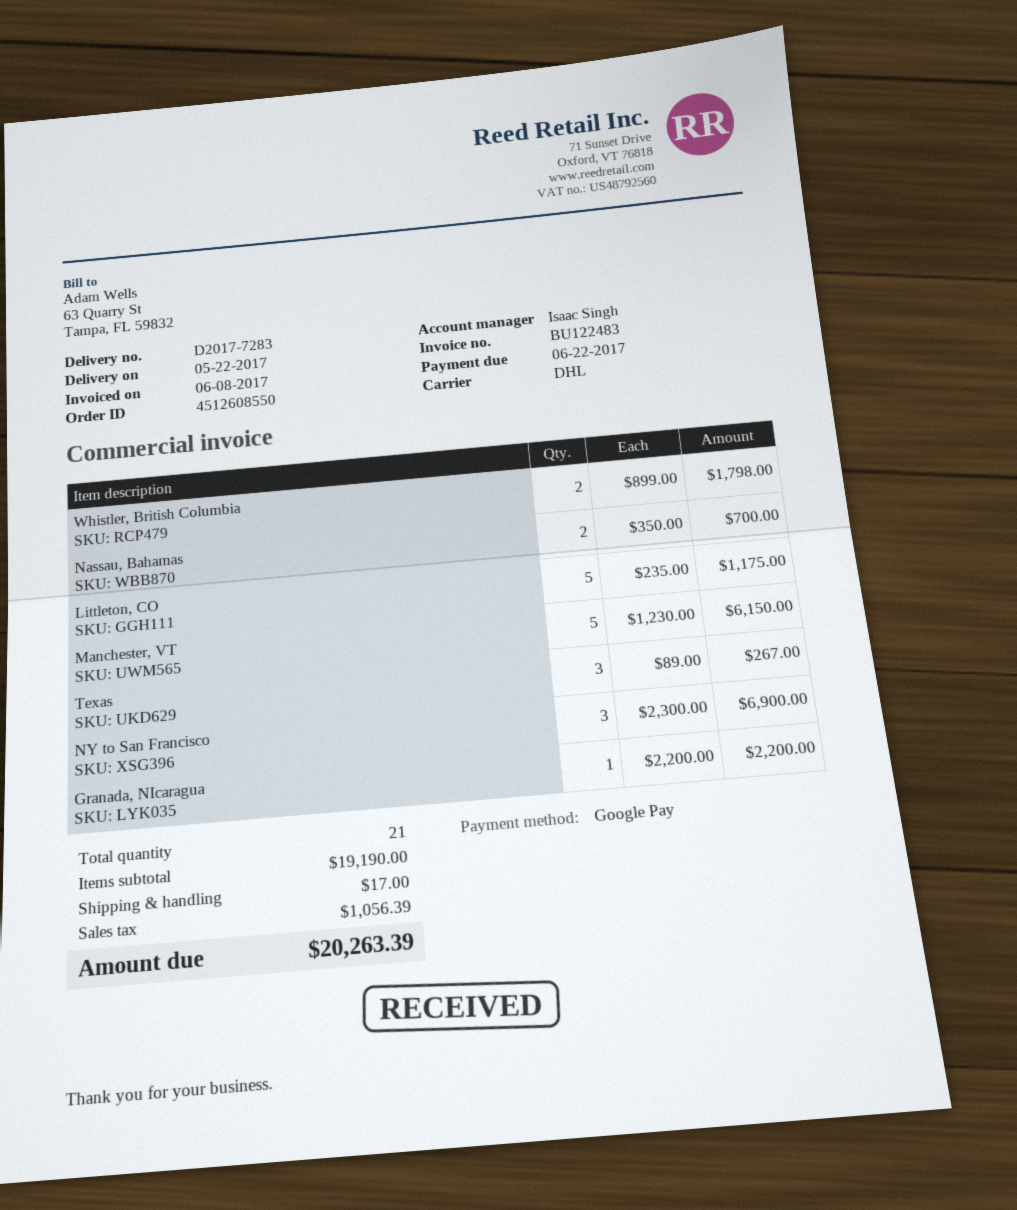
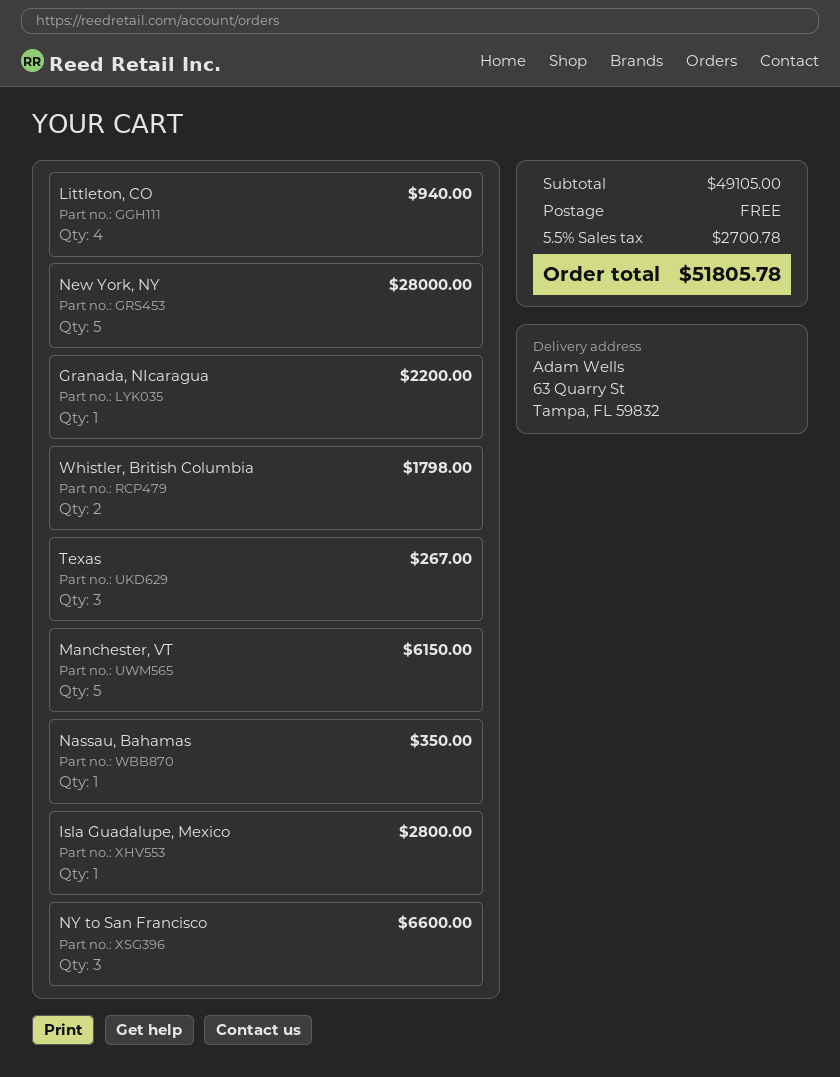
Nassau, Bahamas: 2 for 700.00 -> 1 for 350.00
Littleton, CO: 5 for 1175.00 -> 4 for 940.00
NY to San Francisco: 3 for 6900.00 -> 3 for 6600.00
New York, NY: none -> 5 for 28000.00
Isla Guadalupe, Mexico: none -> 1 for 2800.00
subtotal: 19190.00 -> 49105.00
shipping: 17.00 -> 0.00
tax: 1056.39 -> 2700.78
total: 20263.39 -> 51805.78

